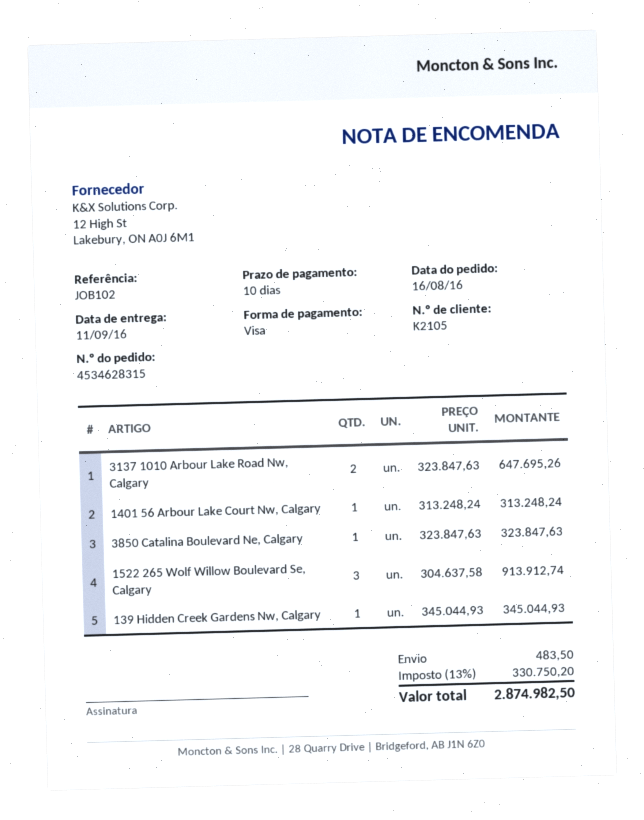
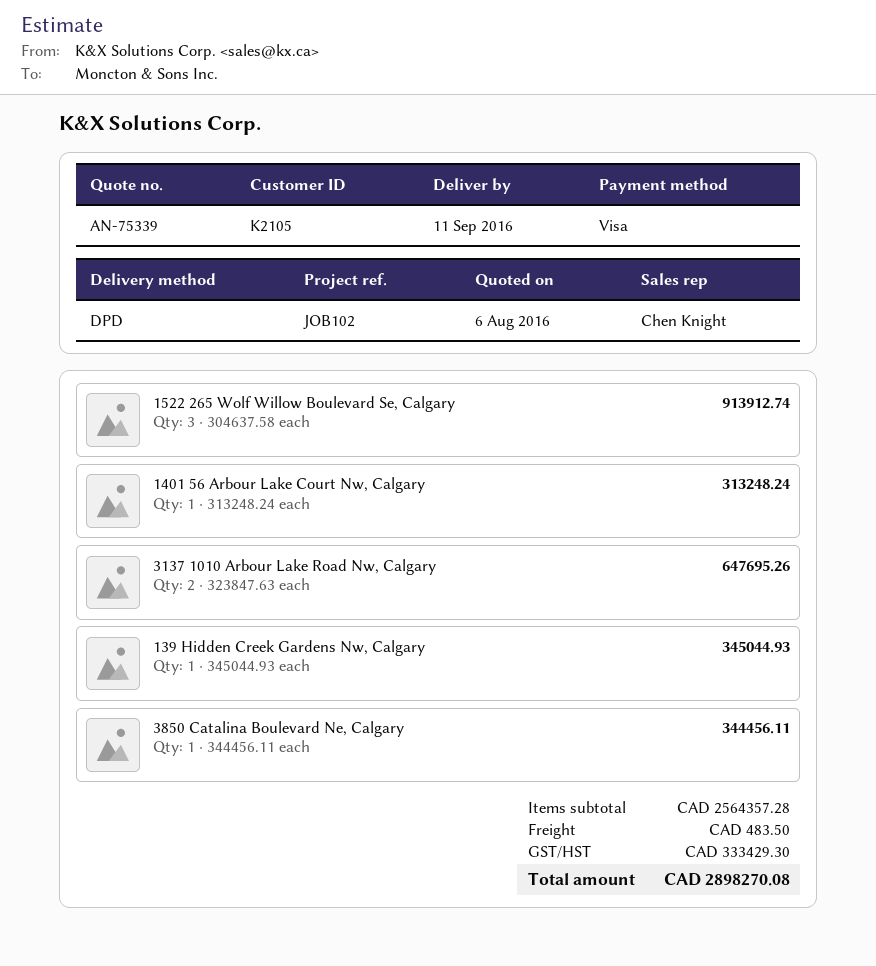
3850 Catalina Boulevard Ne, Calgary: 1 x 323847.63 = 323847.63 -> 1 x 344456.11 = 344456.11
tax: 330750.20 -> 333429.30
total: 2874982.50 -> 2898270.08

